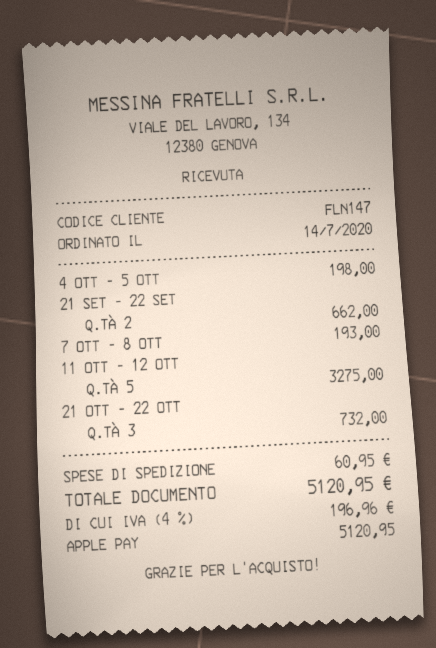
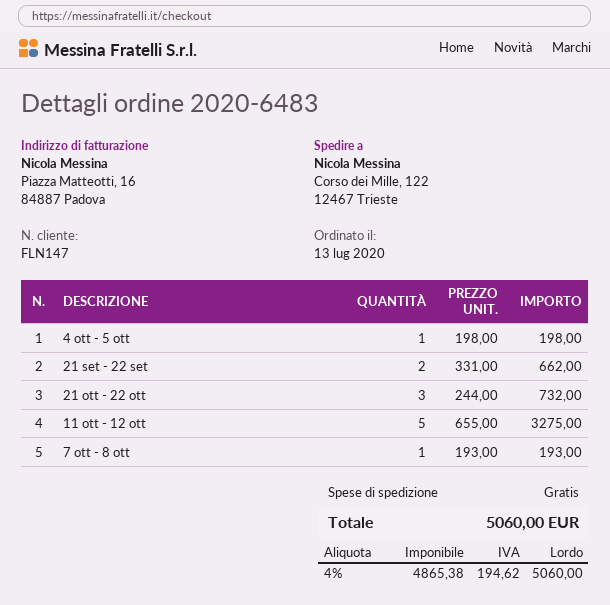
order date: 2020-07-14 -> 2020-07-13
shipping: 60.95 -> 0.00
tax: 4% = 196.96 -> 4% = 194.62
total: 5120.95 -> 5060.00

